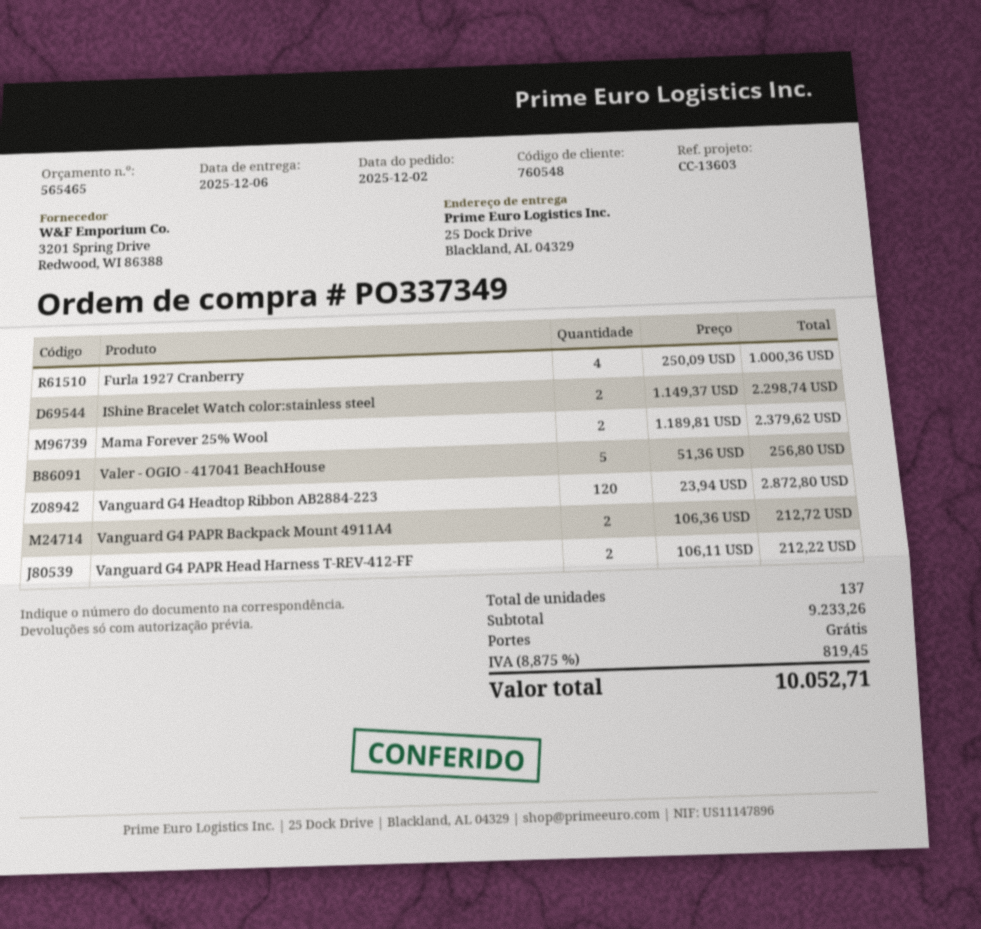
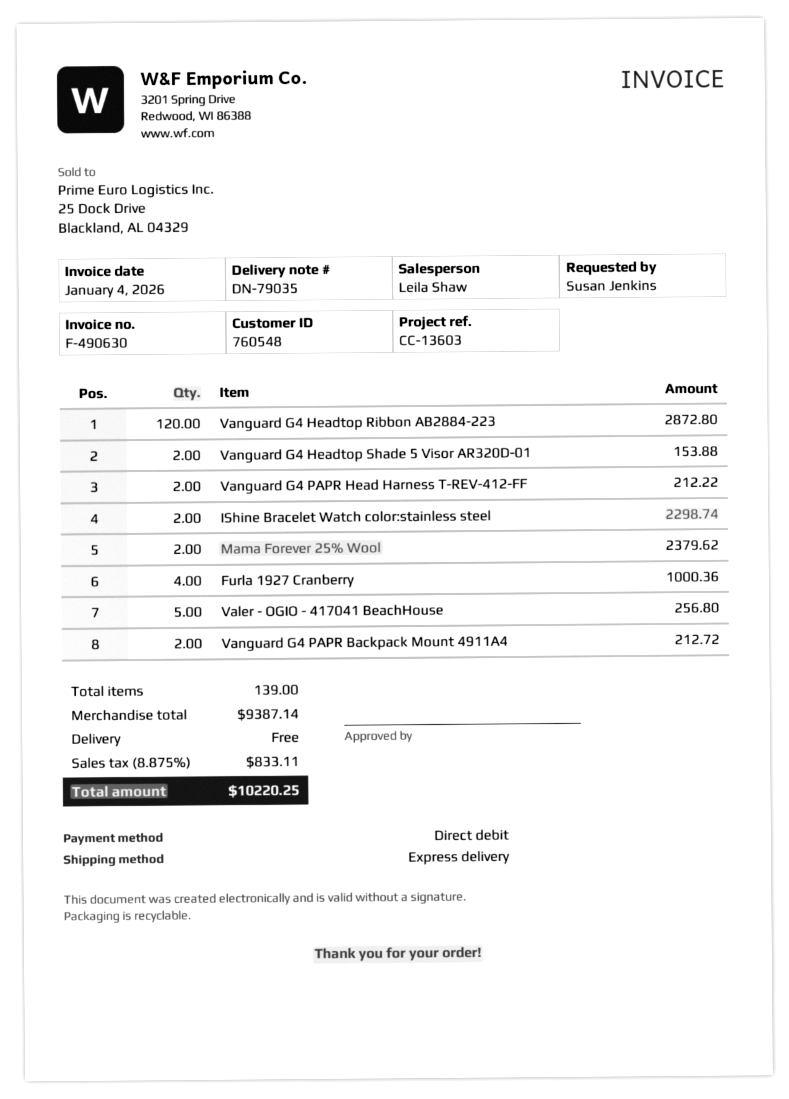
Vanguard G4 Headtop Shade 5 Visor AR320D-01: none -> 2 for 153.88
total quantity: 137 -> 139
subtotal: 9233.26 -> 9387.14
tax: 8.875% = 819.45 -> 8.875% = 833.11
total: 10052.71 -> 10220.25

